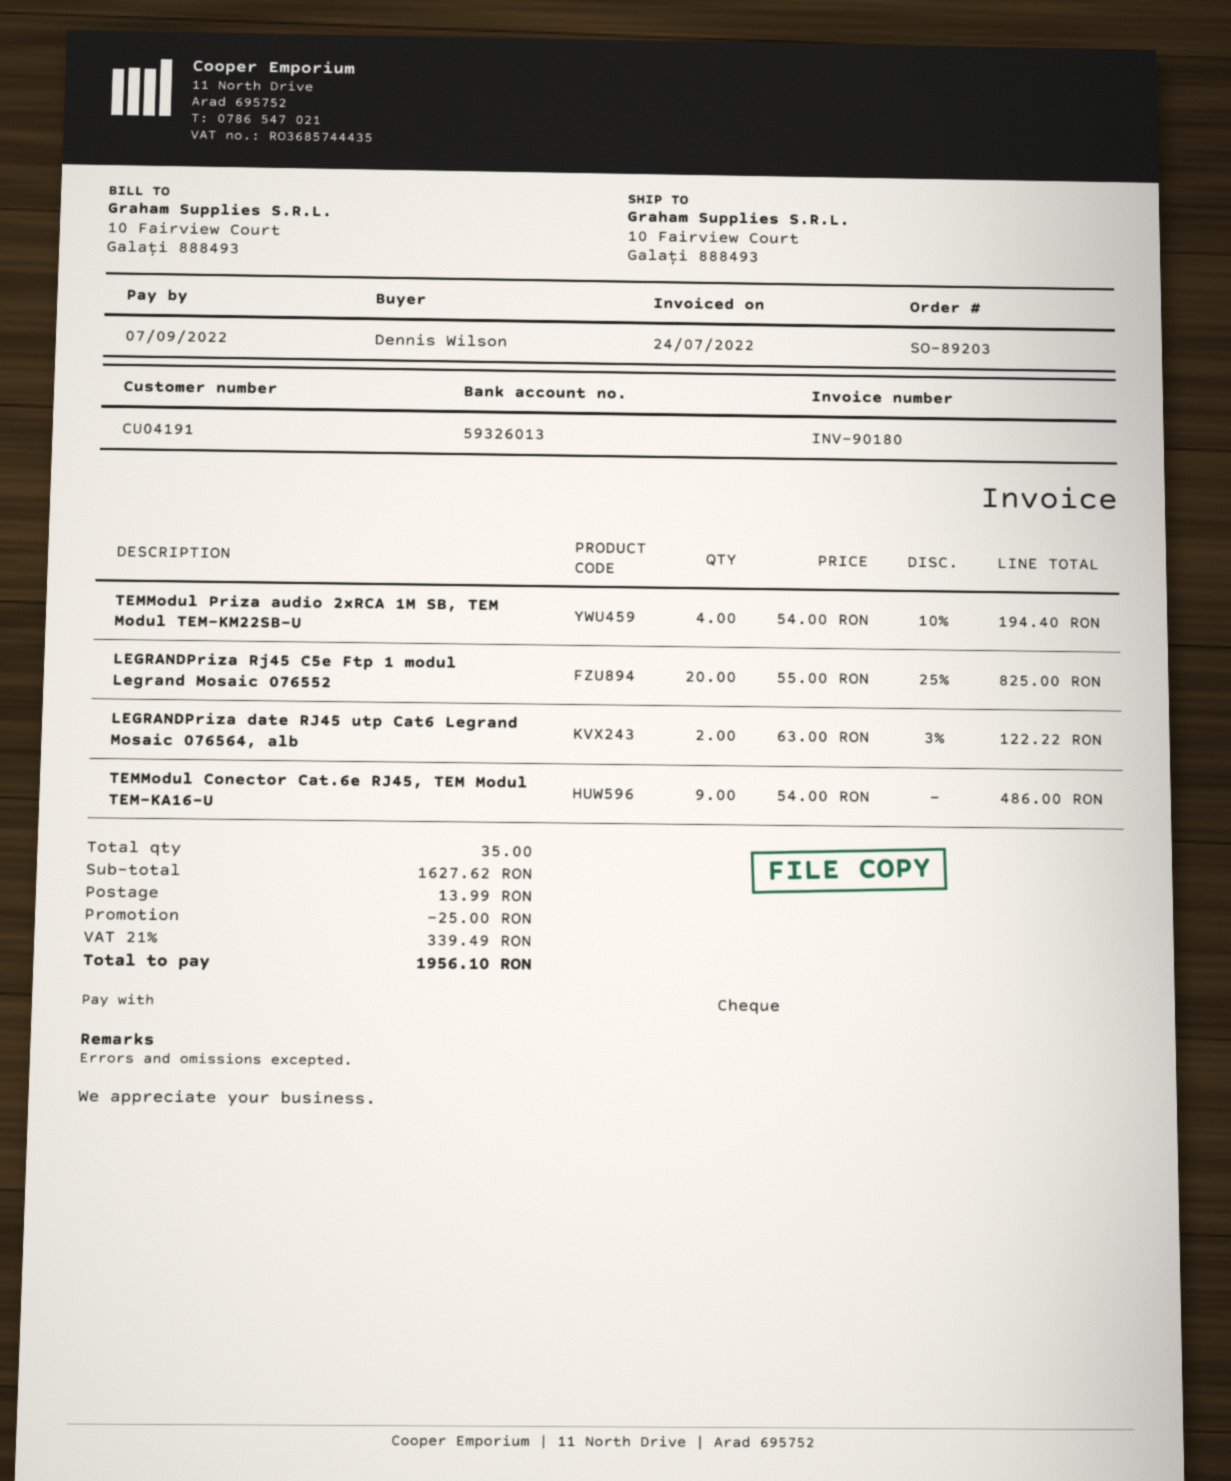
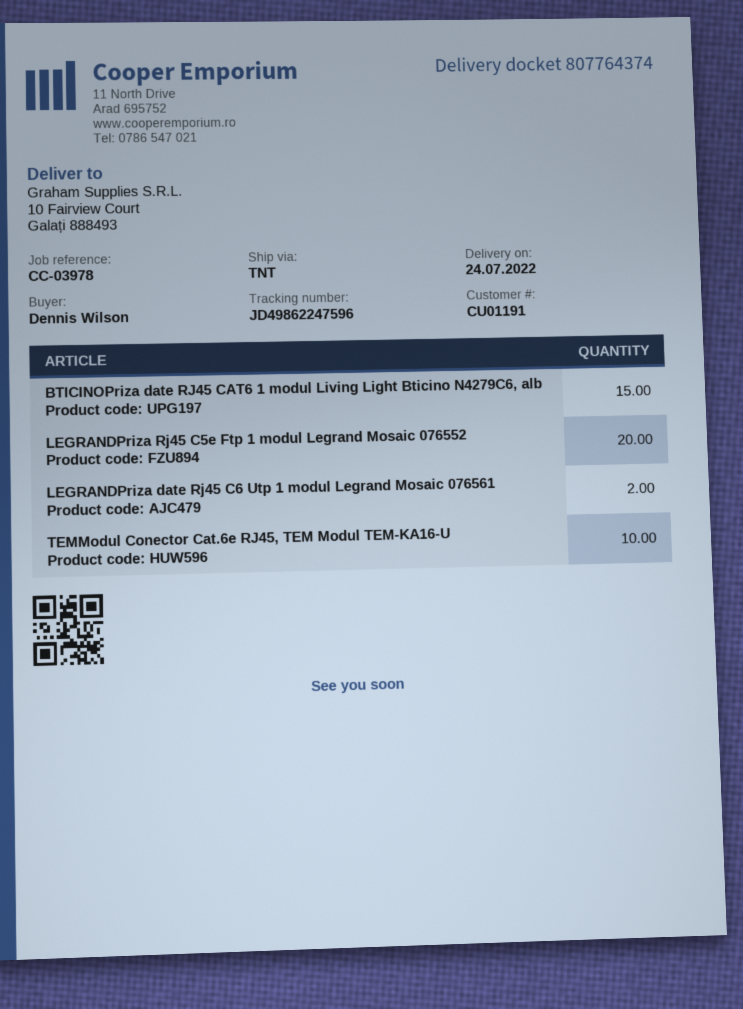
customer number: CU04191 -> CU01191
TEMModul Priza audio 2xRCA 1M SB, TEM Modul TEM-KM22SB-U: 4 -> none
LEGRANDPriza date RJ45 utp Cat6 Legrand Mosaic 076564, alb: 2 -> none
TEMModul Conector Cat.6e RJ45, TEM Modul TEM-KA16-U: 9 -> 10
BTICINOPriza date RJ45 CAT6 1 modul Living Light Bticino N4279C6, alb: none -> 15
LEGRANDPriza date Rj45 C6 Utp 1 modul Legrand Mosaic 076561: none -> 2

